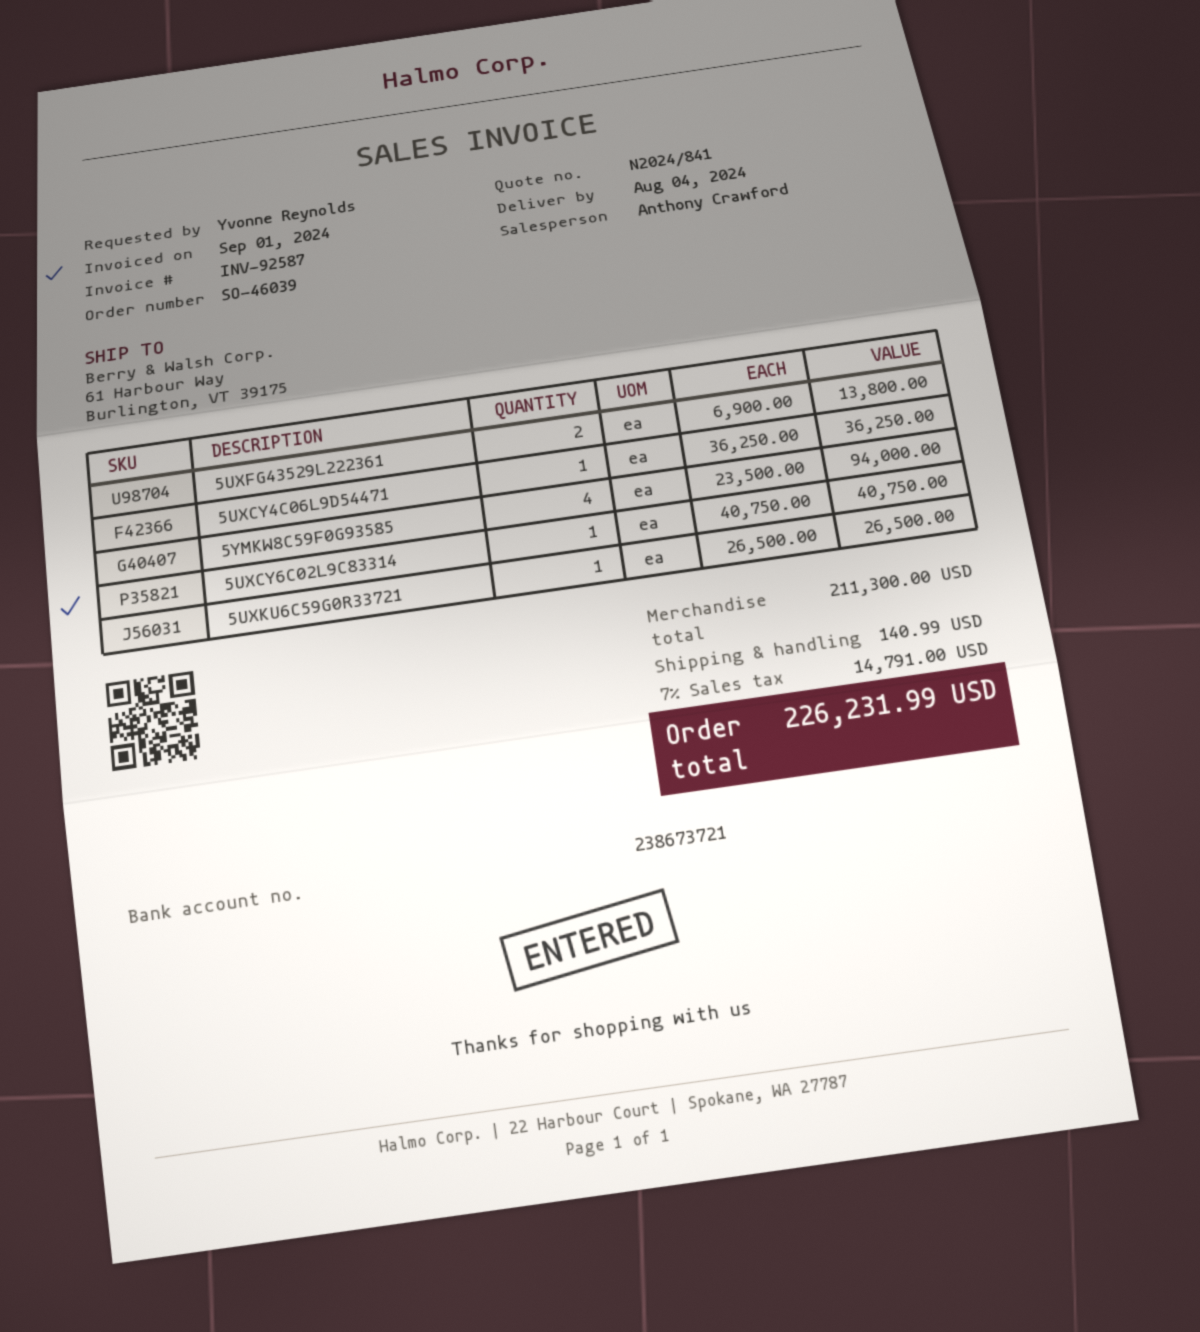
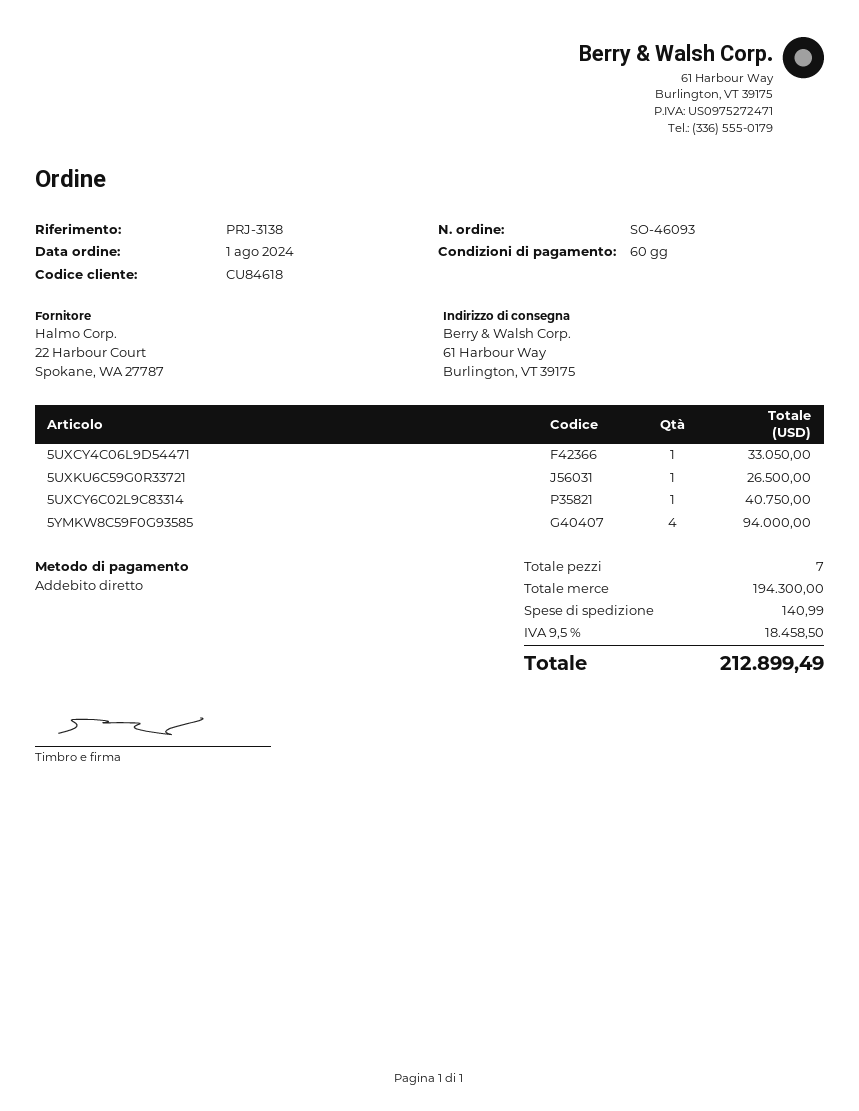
order number: SO-46039 -> SO-46093
5UXFG43529L222361: 2 for 13800.00 -> none
5UXCY4C06L9D54471: 1 for 36250.00 -> 1 for 33050.00
subtotal: 211300.00 -> 194300.00
tax: 7% = 14791.00 -> 9.5% = 18458.50
total: 226231.99 -> 212899.49

